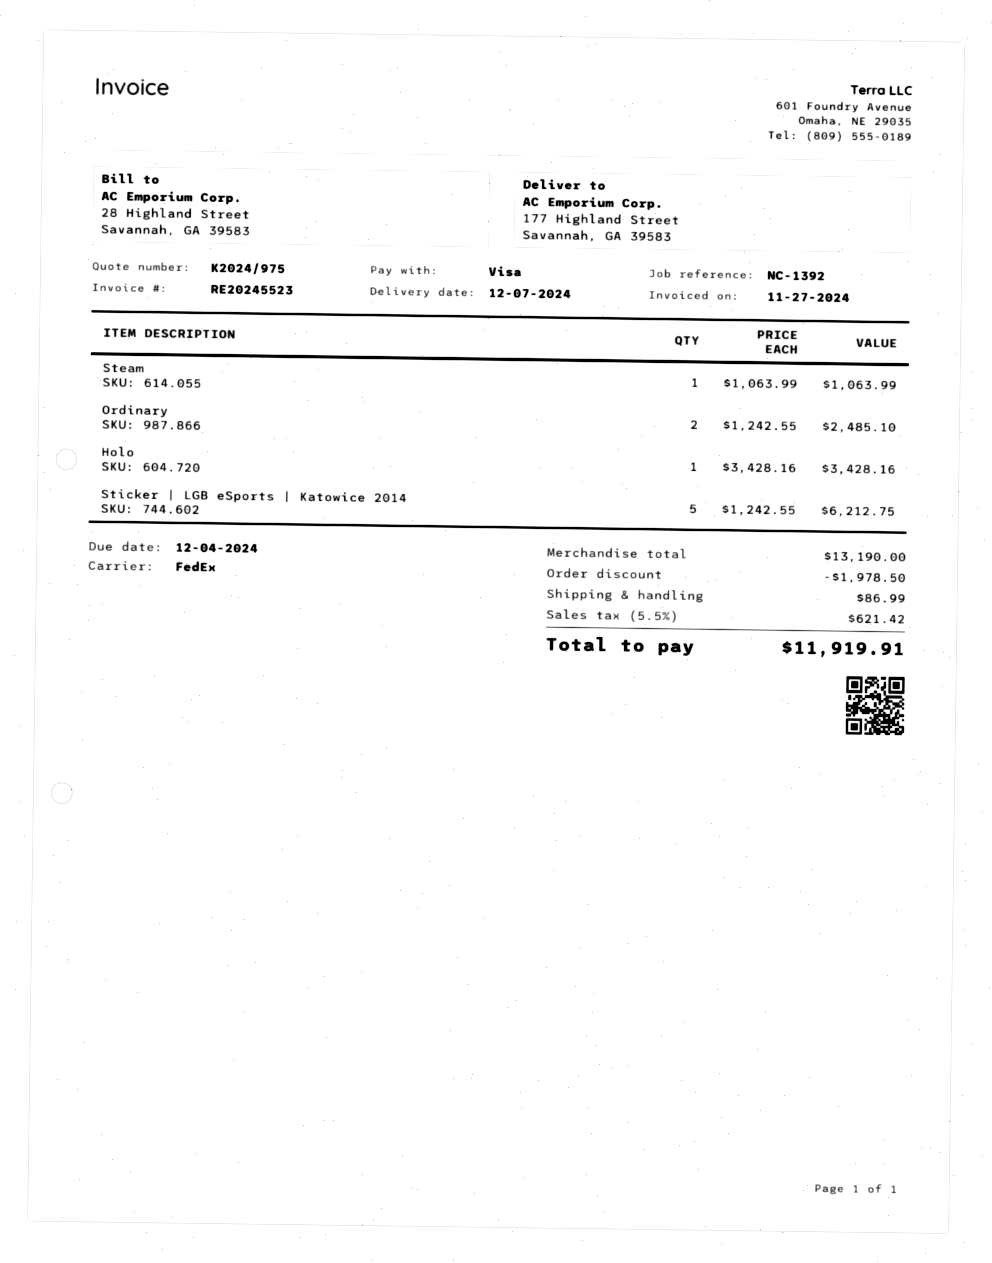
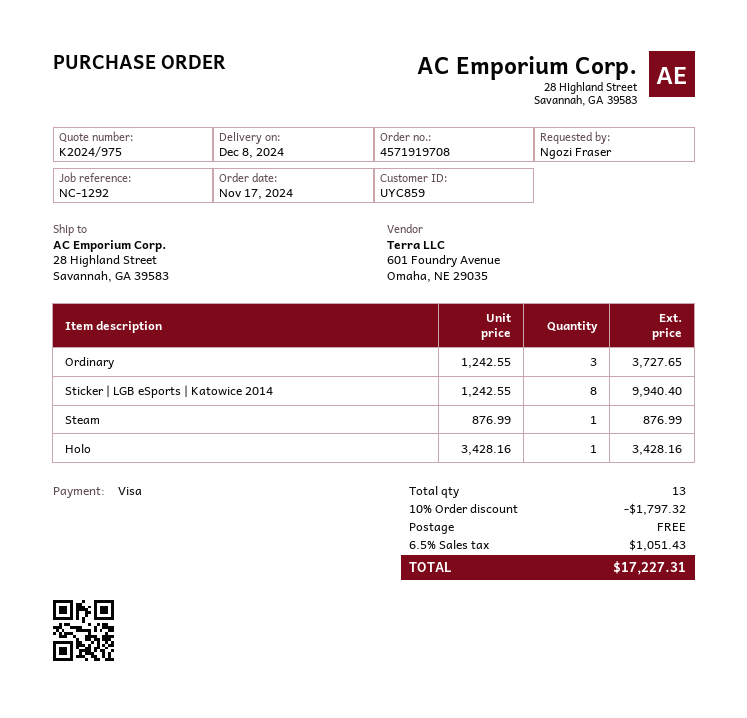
delivery date: 2024-12-07 -> 2024-12-08
reference: NC-1392 -> NC-1292
ship to: 177 Highland Street, Savannah, GA 39583 -> 28 Highland Street, Savannah, GA 39583
Steam: 1 x 1063.99 = 1063.99 -> 1 x 876.99 = 876.99
Ordinary: 2 x 1242.55 = 2485.10 -> 3 x 1242.55 = 3727.65
Sticker | LGB eSports | Katowice 2014: 5 x 1242.55 = 6212.75 -> 8 x 1242.55 = 9940.40
discount: 1978.50 -> 1797.32
shipping: 86.99 -> 0.00
tax: 5.5% = 621.42 -> 6.5% = 1051.43
total: 11919.91 -> 17227.31

